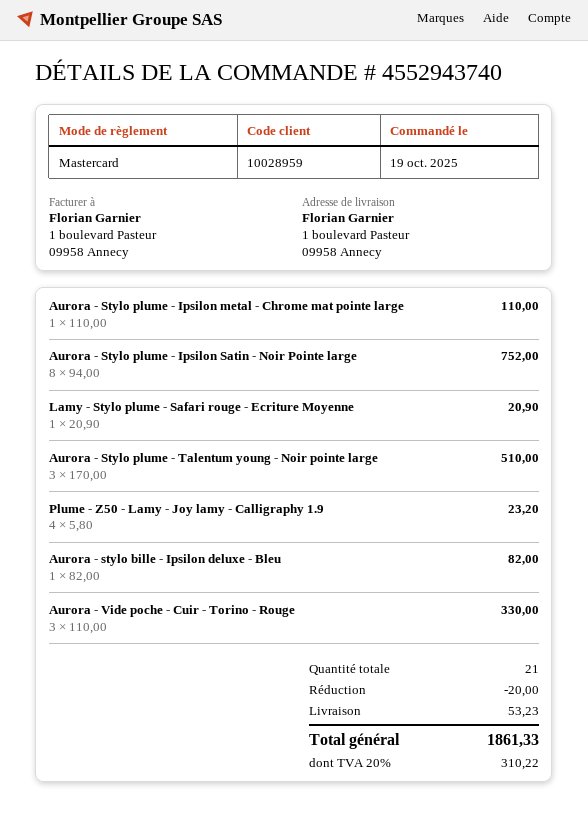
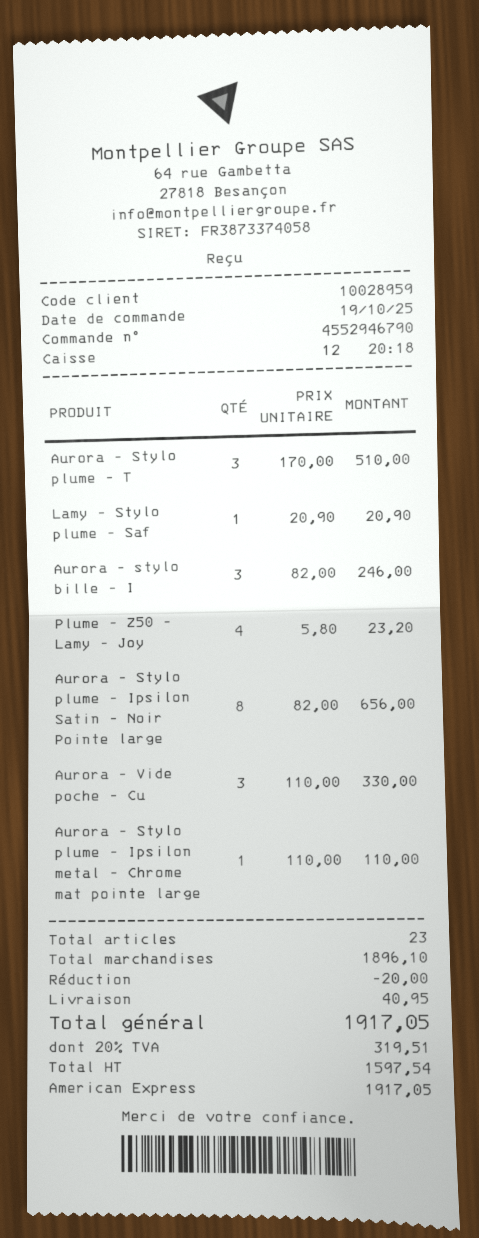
order number: 4552943740 -> 4552946790
payment method: Mastercard -> American Express
Aurora - Stylo plume - Ipsilon Satin - Noir Pointe large: 8 x 94.00 = 752.00 -> 8 x 82.00 = 656.00
Aurora - stylo bille - Ipsilon deluxe - Bleu: 1 x 82.00 = 82.00 -> 3 x 82.00 = 246.00
total quantity: 21 -> 23
shipping: 53.23 -> 40.95
tax: 20% = 310.22 -> 20% = 319.51
total: 1861.33 -> 1917.05

